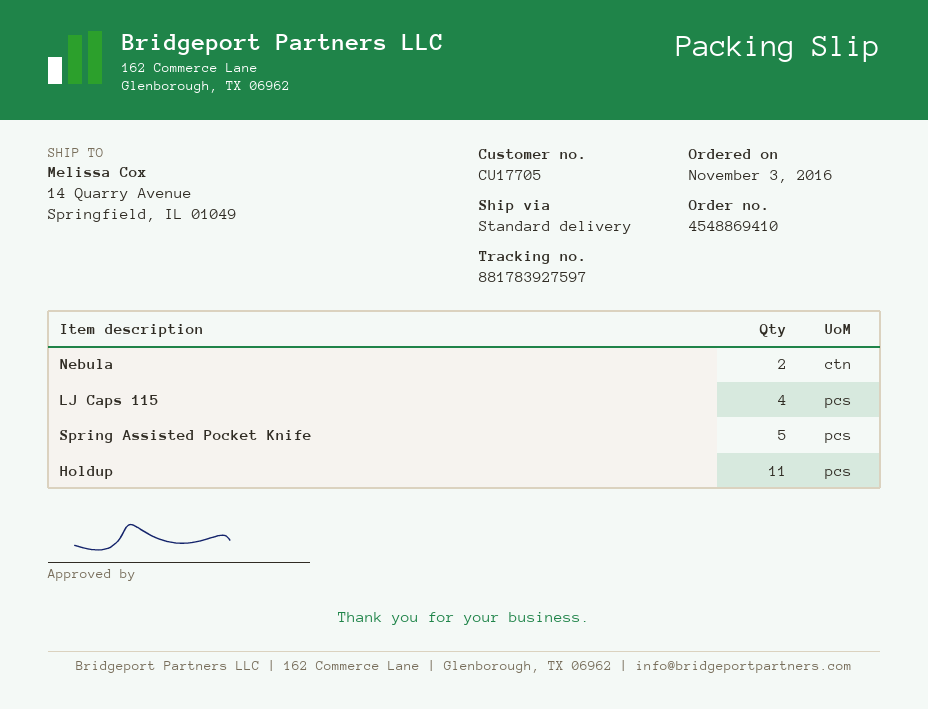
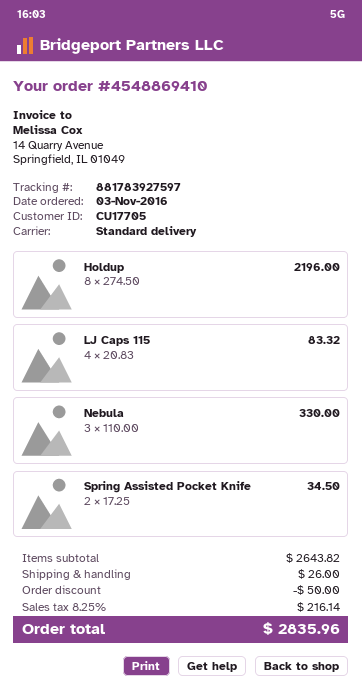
Nebula: 2 -> 3
Spring Assisted Pocket Knife: 5 -> 2
Holdup: 11 -> 8

